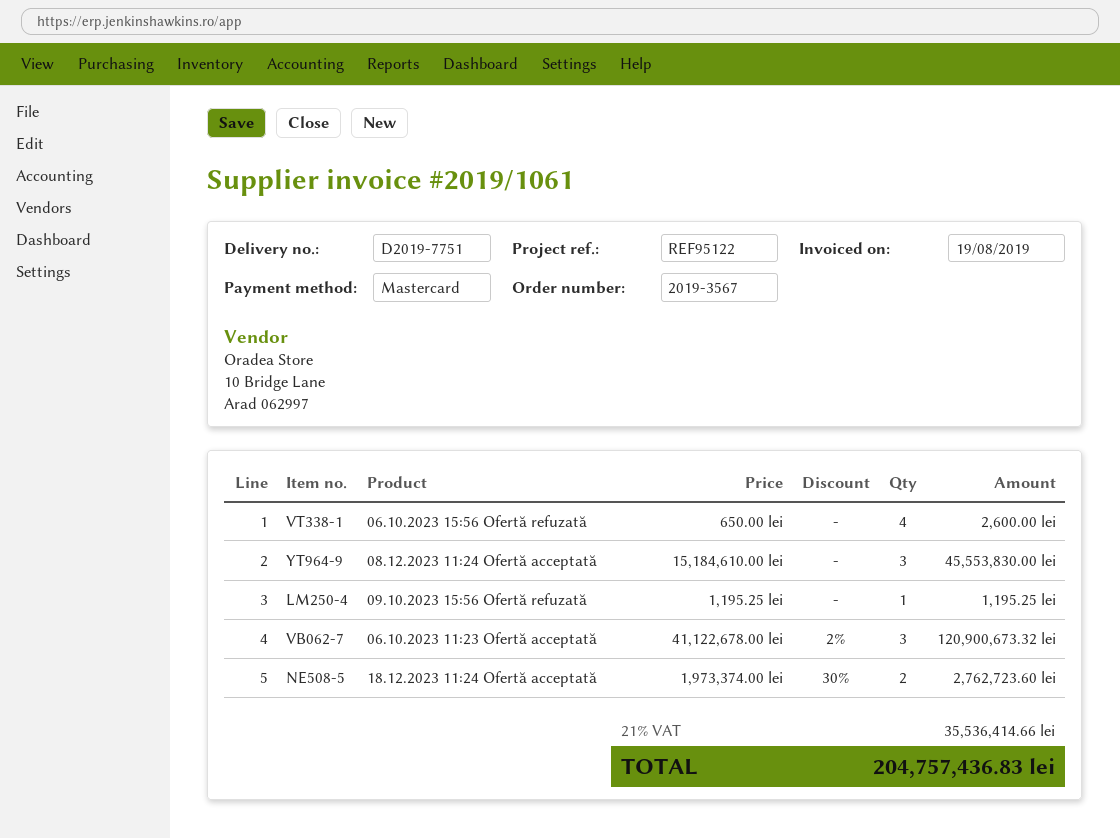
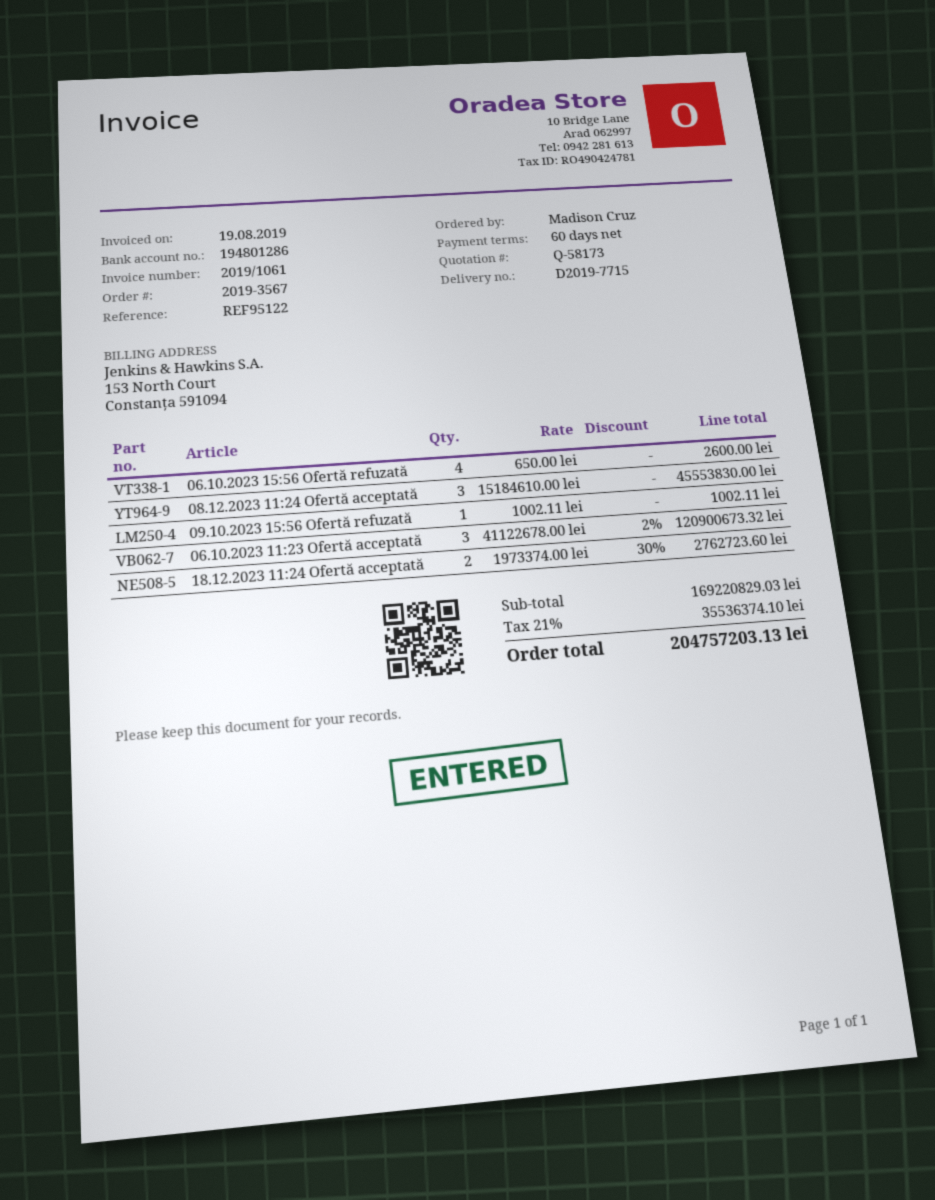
delivery note number: D2019-7751 -> D2019-7715
09.10.2023 15:56 Ofertă refuzată: 1 x 1195.25 = 1195.25 -> 1 x 1002.11 = 1002.11
tax: 21% = 35536414.66 -> 21% = 35536374.10
total: 204757436.83 -> 204757203.13

